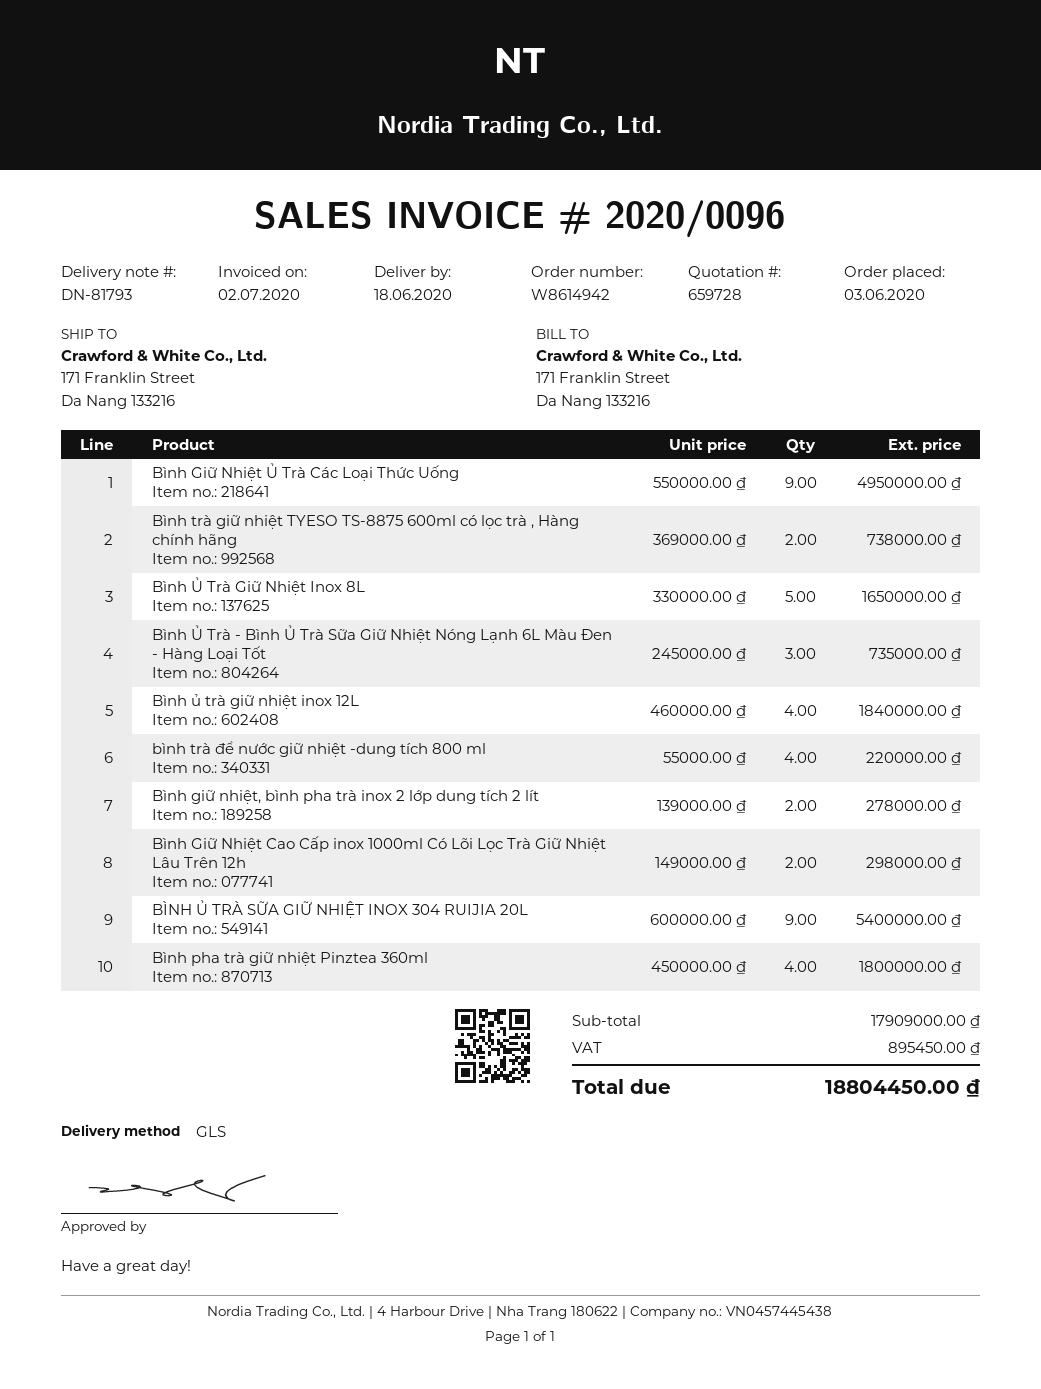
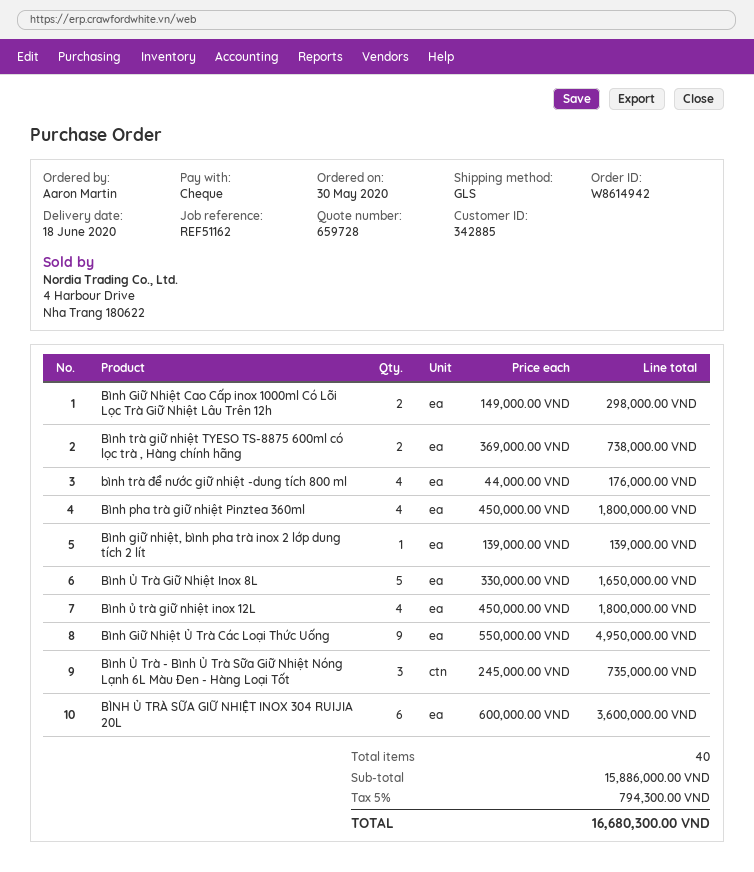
order date: 2020-06-03 -> 2020-05-30
Bình ủ trà giữ nhiệt inox 12L: 4 x 460000.00 = 1840000.00 -> 4 x 450000.00 = 1800000.00
bình trà để nước giữ nhiệt -dung tích 800 ml: 4 x 55000.00 = 220000.00 -> 4 x 44000.00 = 176000.00
Bình giữ nhiệt, bình pha trà inox 2 lớp dung tích 2 lít: 2 x 139000.00 = 278000.00 -> 1 x 139000.00 = 139000.00
BÌNH Ủ TRÀ SỮA GIỮ NHIỆT INOX 304 RUIJIA 20L: 9 x 600000.00 = 5400000.00 -> 6 x 600000.00 = 3600000.00
subtotal: 17909000.00 -> 15886000.00
tax: 895450.00 -> 794300.00
total: 18804450.00 -> 16680300.00

